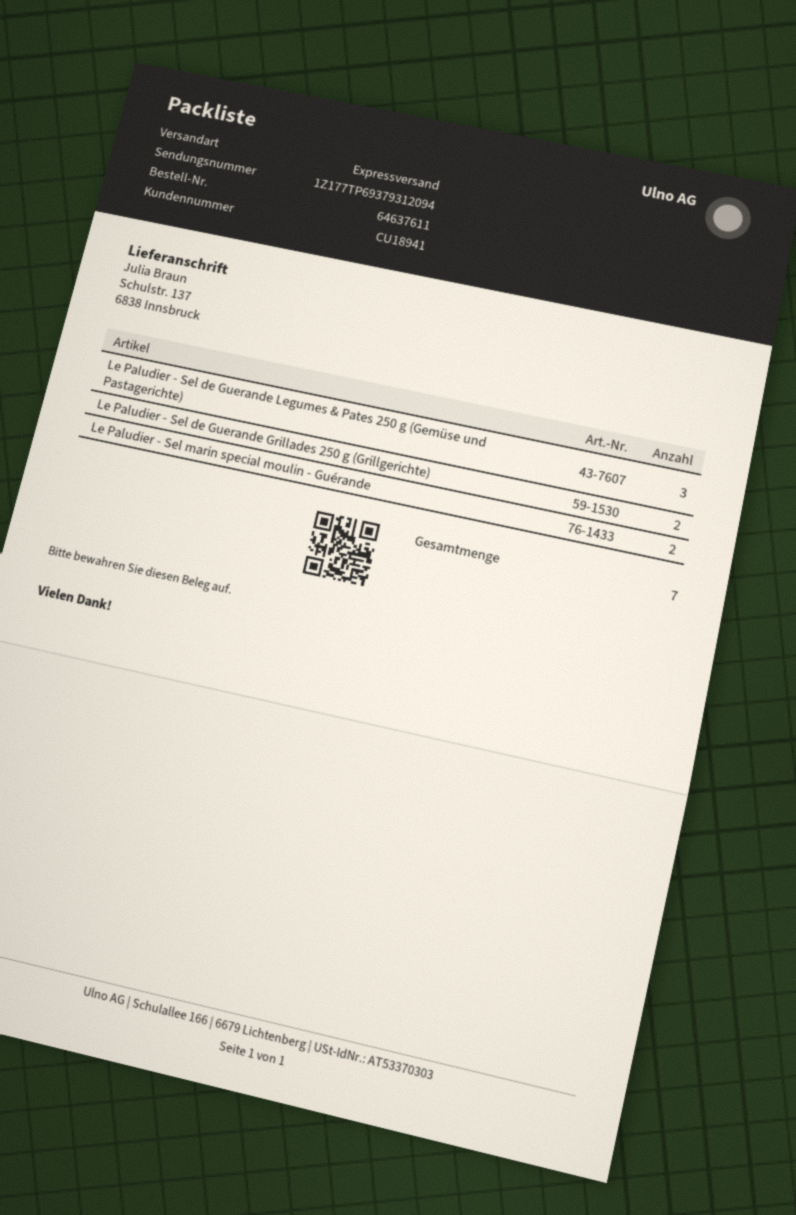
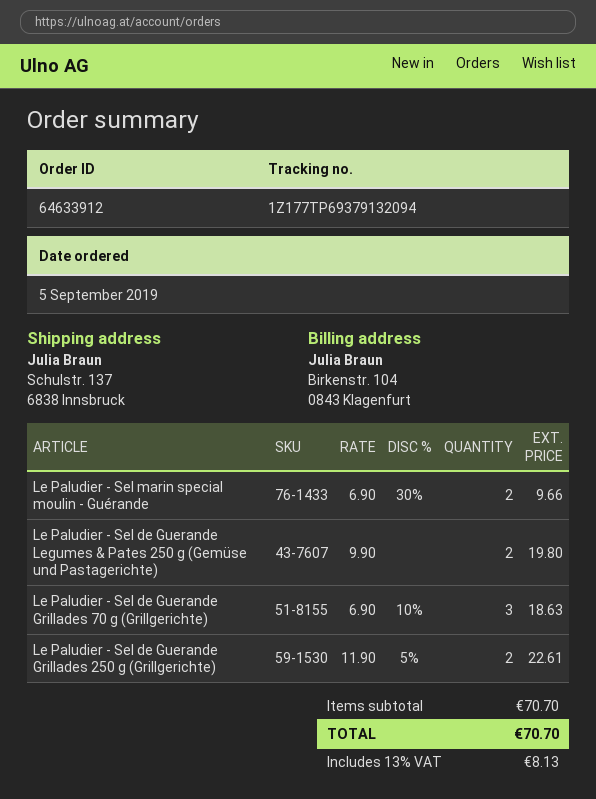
order number: 64637611 -> 64633912
tracking number: 1Z177TP69379312094 -> 1Z177TP69379132094
Le Paludier - Sel de Guerande Legumes & Pates 250 g (Gemüse und Pastagerichte): 3 -> 2
Le Paludier - Sel de Guerande Grillades 70 g (Grillgerichte): none -> 3

